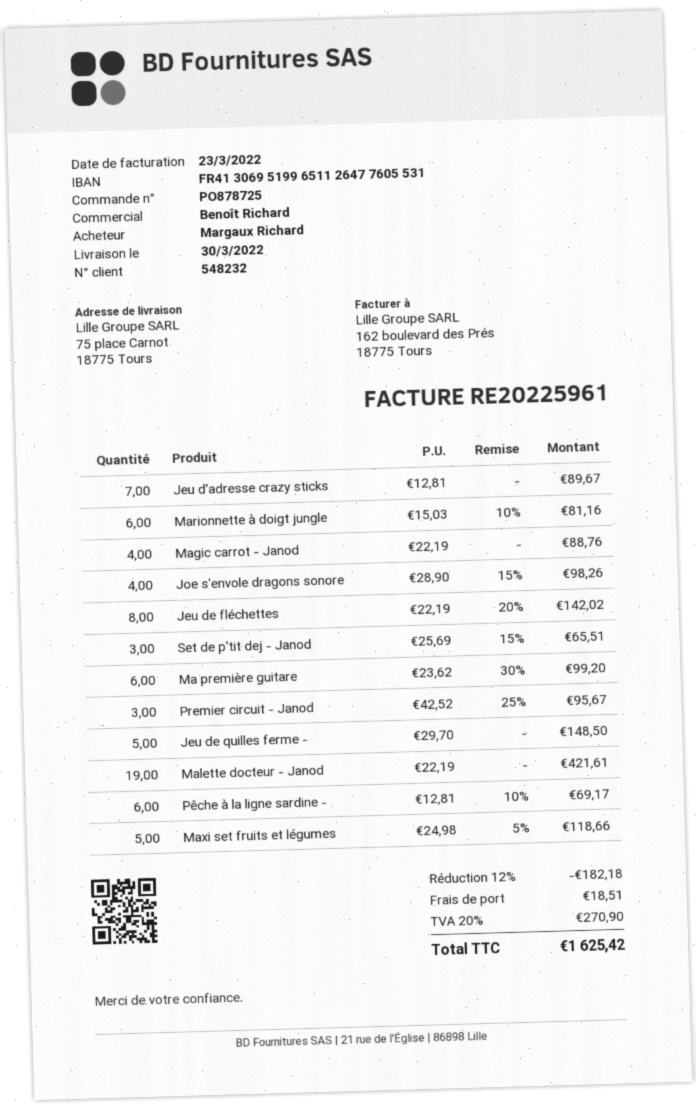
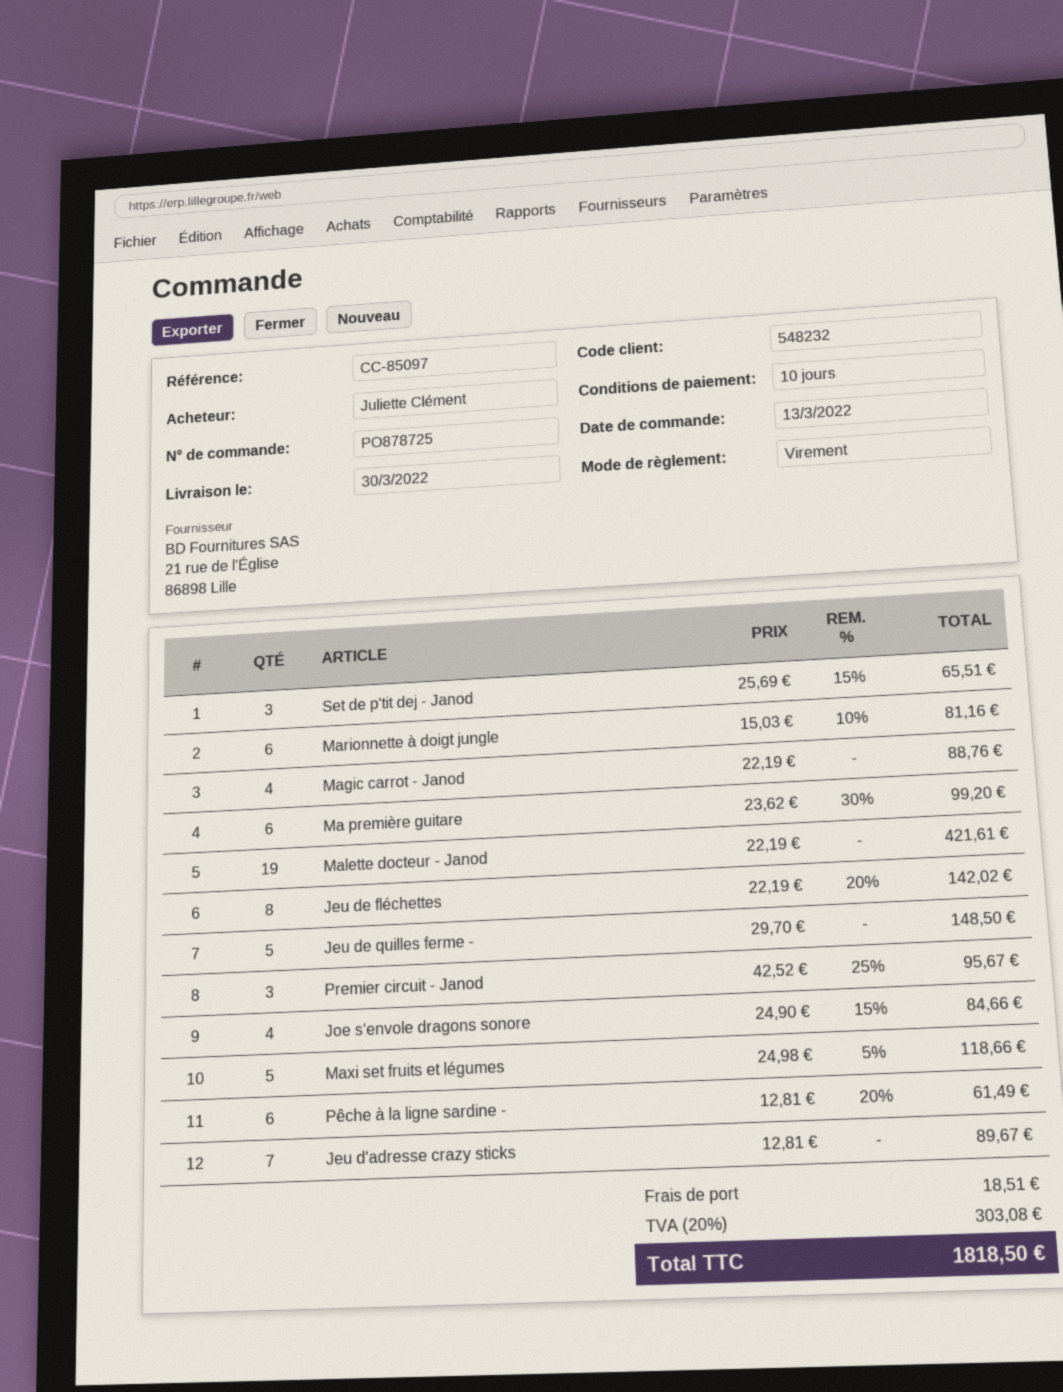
ordered by: Margaux Richard -> Juliette Clément
Joe s'envole dragons sonore: 4 x 28.90 - 15% = 98.26 -> 4 x 24.90 - 15% = 84.66
Pêche à la ligne sardine -: 6 x 12.81 - 10% = 69.17 -> 6 x 12.81 - 20% = 61.49
discount: 12% = 182.18 -> none
tax: 20% = 270.90 -> 20% = 303.08
total: 1625.42 -> 1818.50

